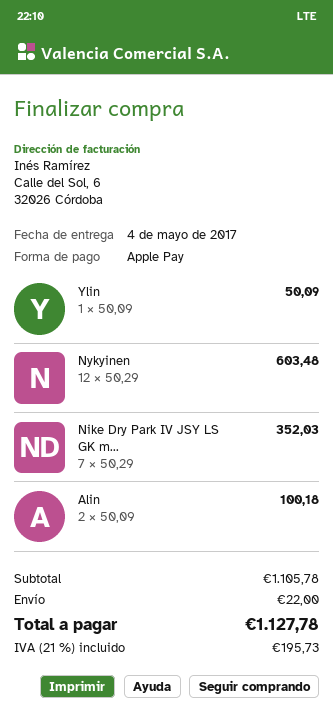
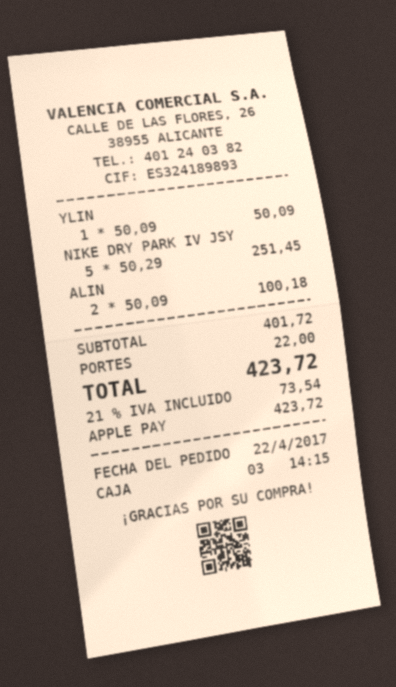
Nykyinen: 12 x 50.29 = 603.48 -> none
Nike Dry Park IV JSY LS GK m...: 7 x 50.29 = 352.03 -> 5 x 50.29 = 251.45
subtotal: 1105.78 -> 401.72
tax: 21% = 195.73 -> 21% = 73.54
total: 1127.78 -> 423.72

